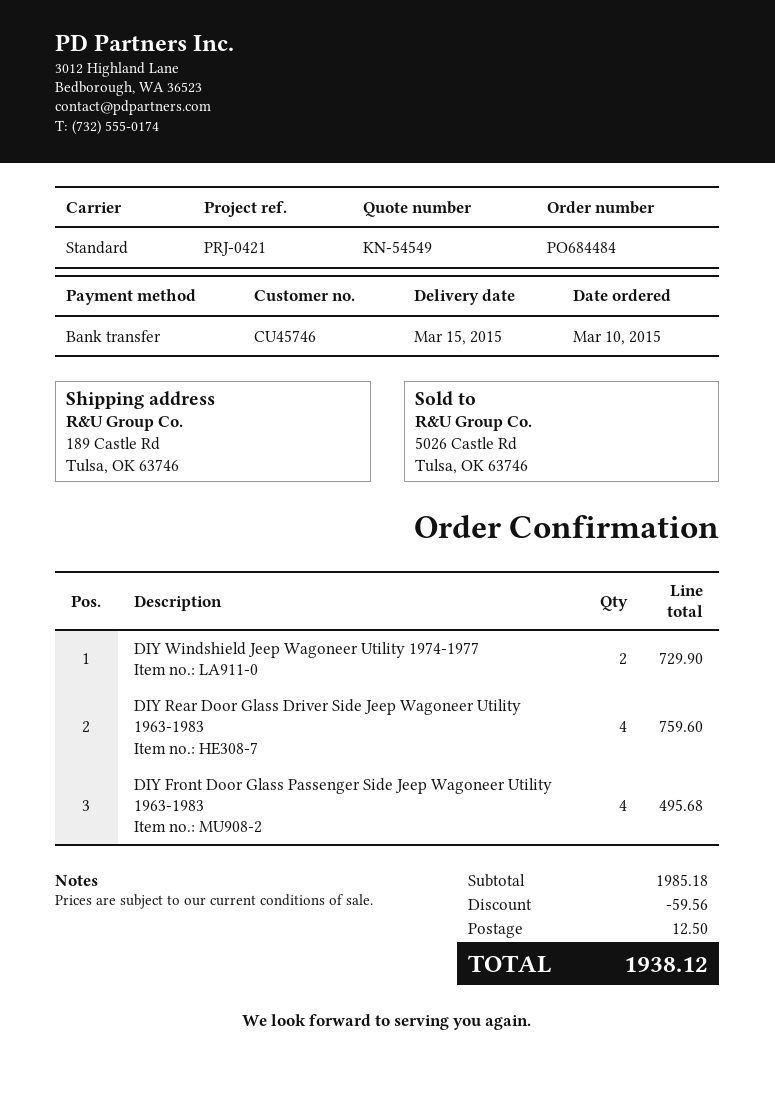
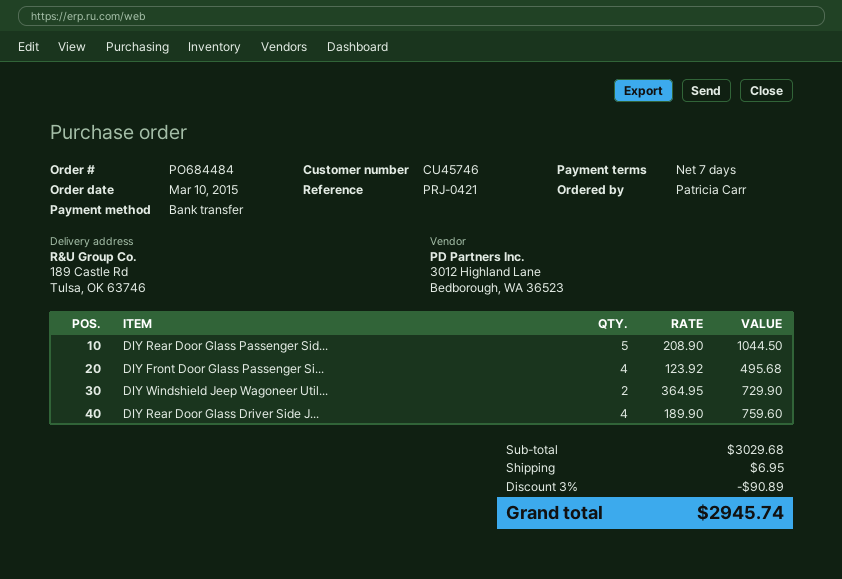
DIY Rear Door Glass Passenger Sid...: none -> 5 for 1044.50
subtotal: 1985.18 -> 3029.68
discount: 59.56 -> 90.89
shipping: 12.50 -> 6.95
total: 1938.12 -> 2945.74

